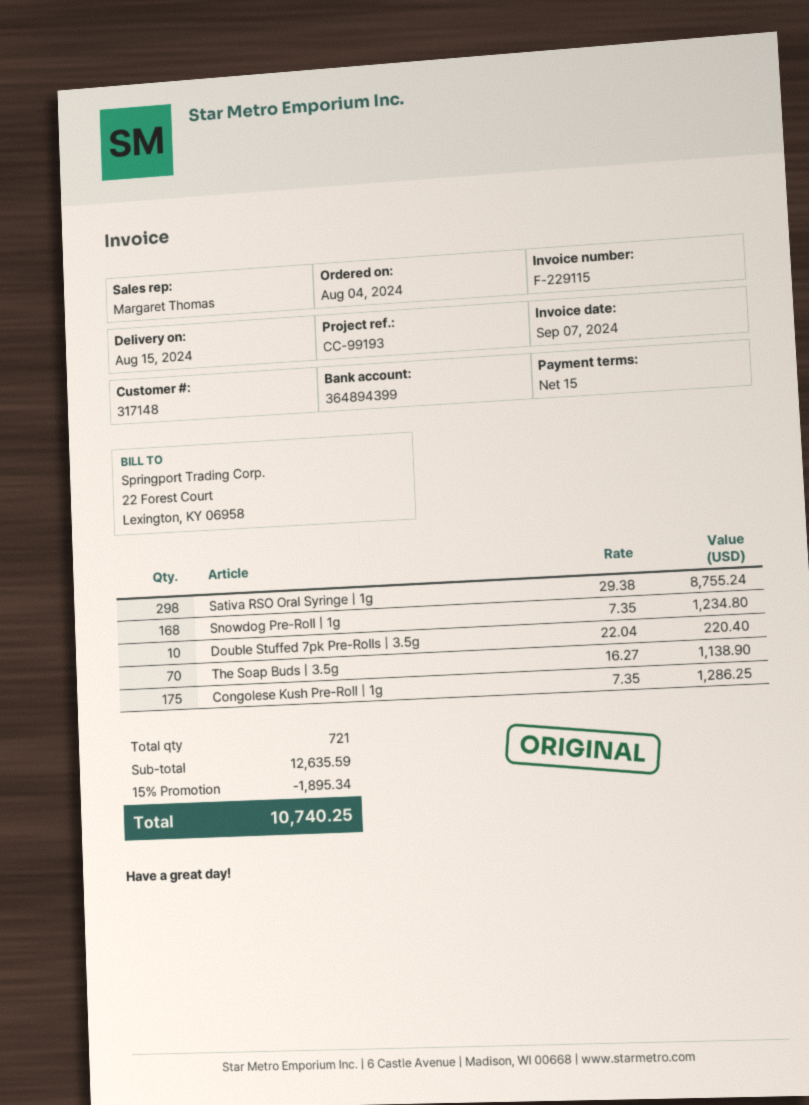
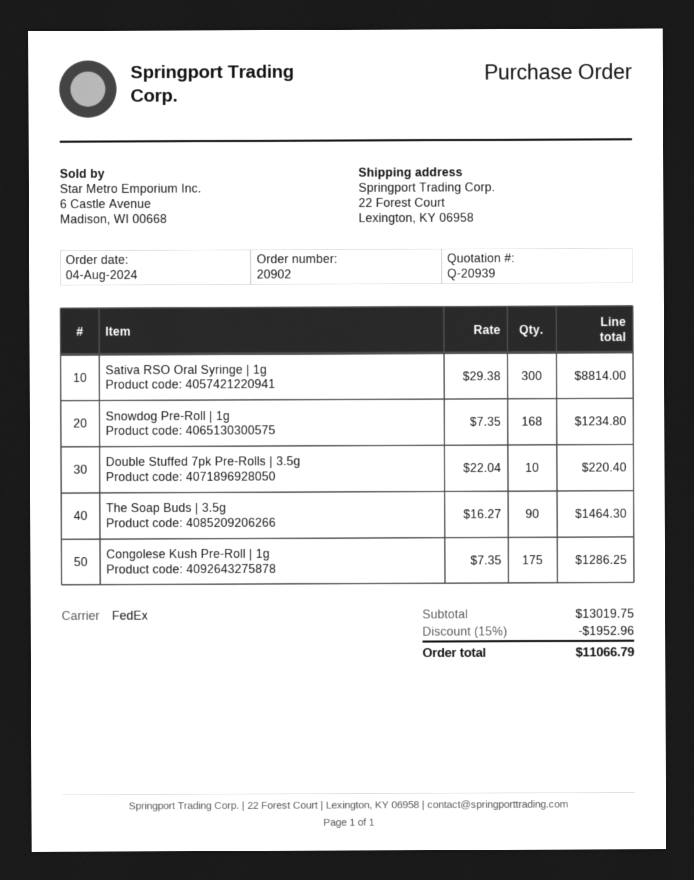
Sativa RSO Oral Syringe | 1g: 298 x 29.38 = 8755.24 -> 300 x 29.38 = 8814.00
The Soap Buds | 3.5g: 70 x 16.27 = 1138.90 -> 90 x 16.27 = 1464.30
subtotal: 12635.59 -> 13019.75
discount: 15% = 1895.34 -> 15% = 1952.96
total: 10740.25 -> 11066.79

